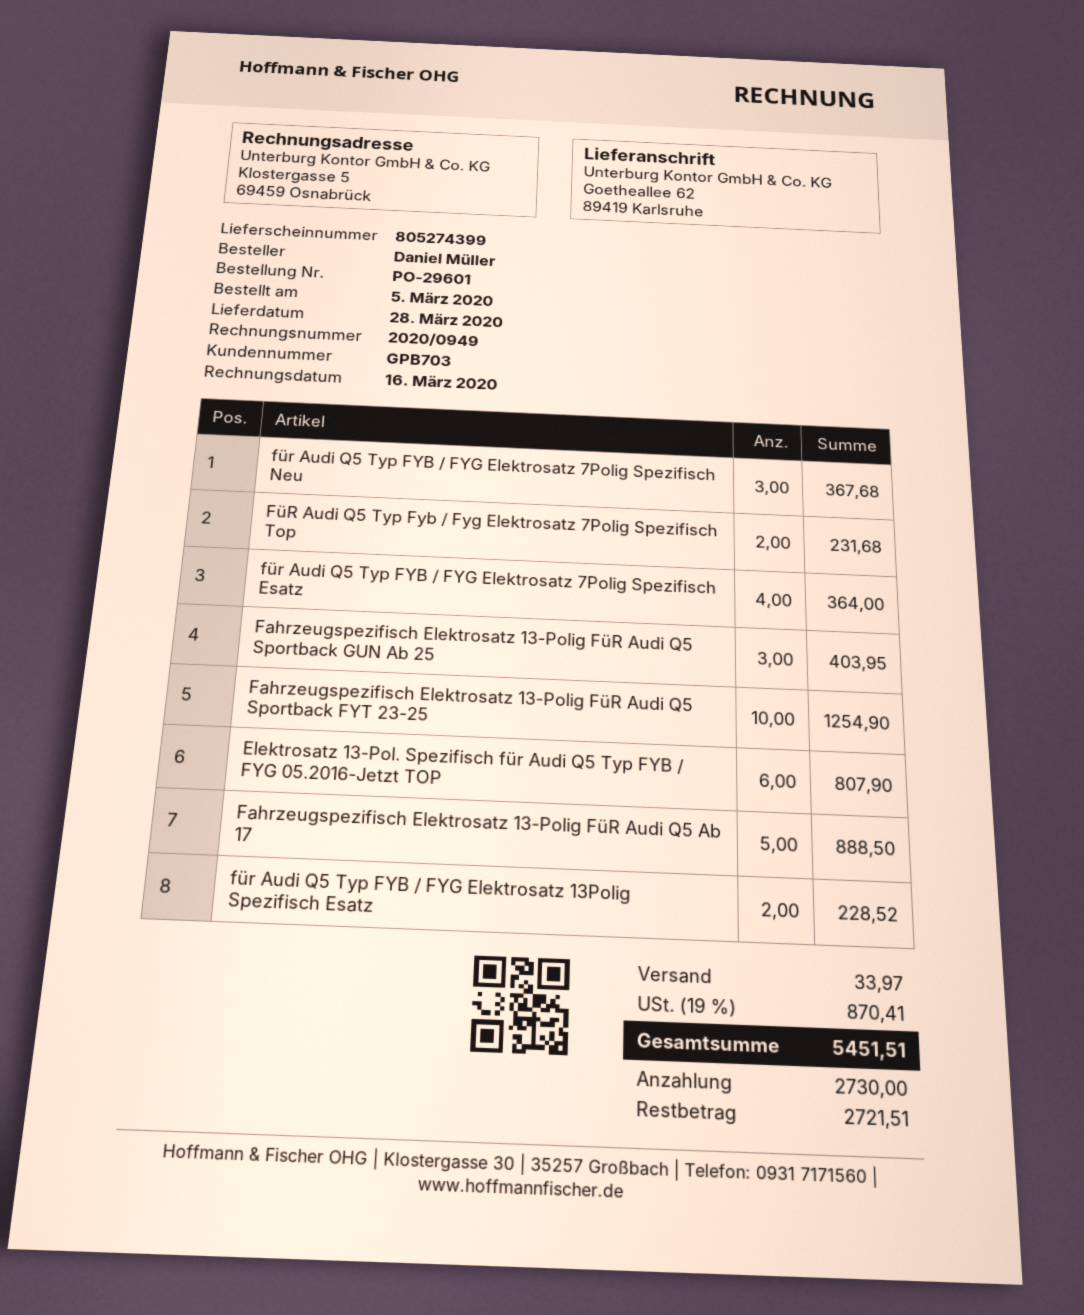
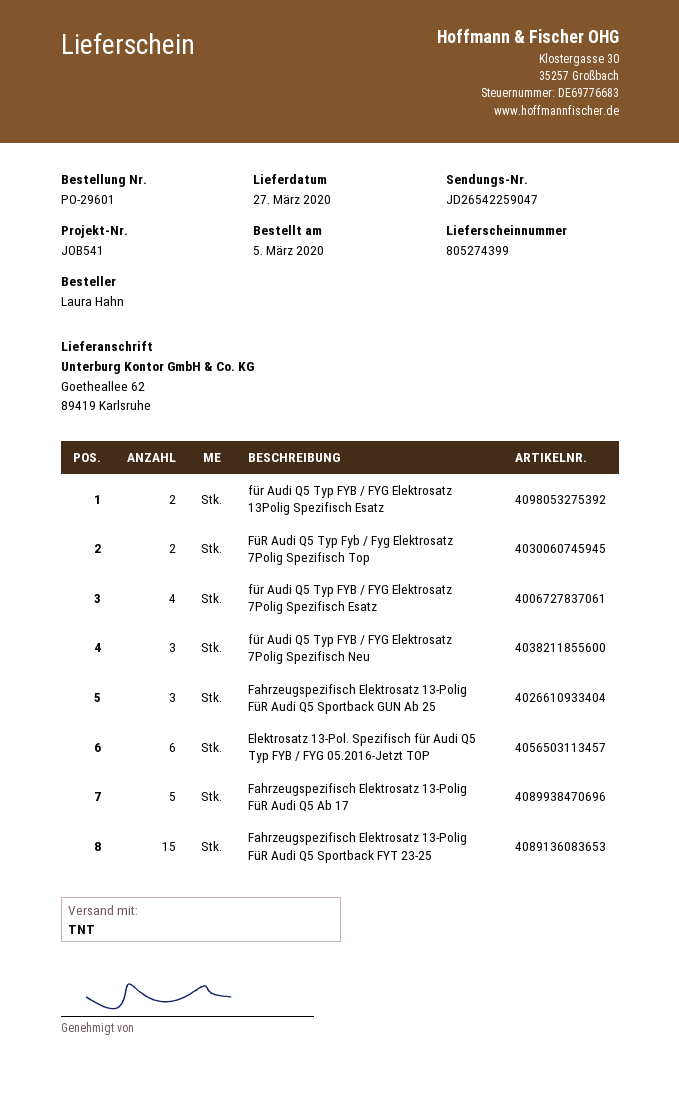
delivery date: 2020-03-28 -> 2020-03-27
ordered by: Daniel Müller -> Laura Hahn
Fahrzeugspezifisch Elektrosatz 13-Polig FüR Audi Q5 Sportback FYT 23-25: 10 -> 15

